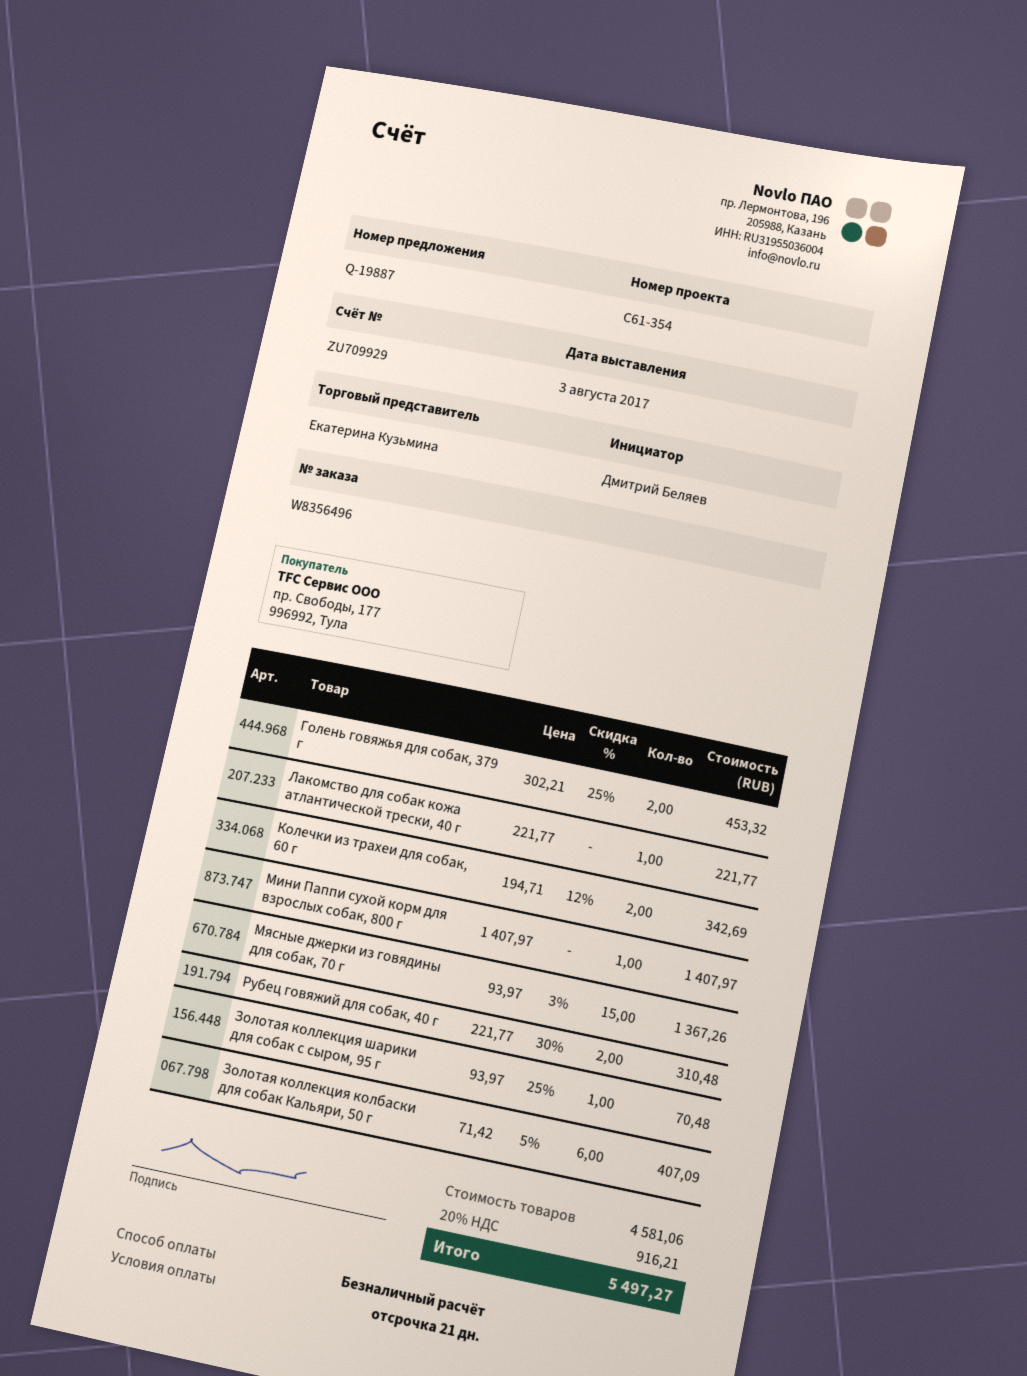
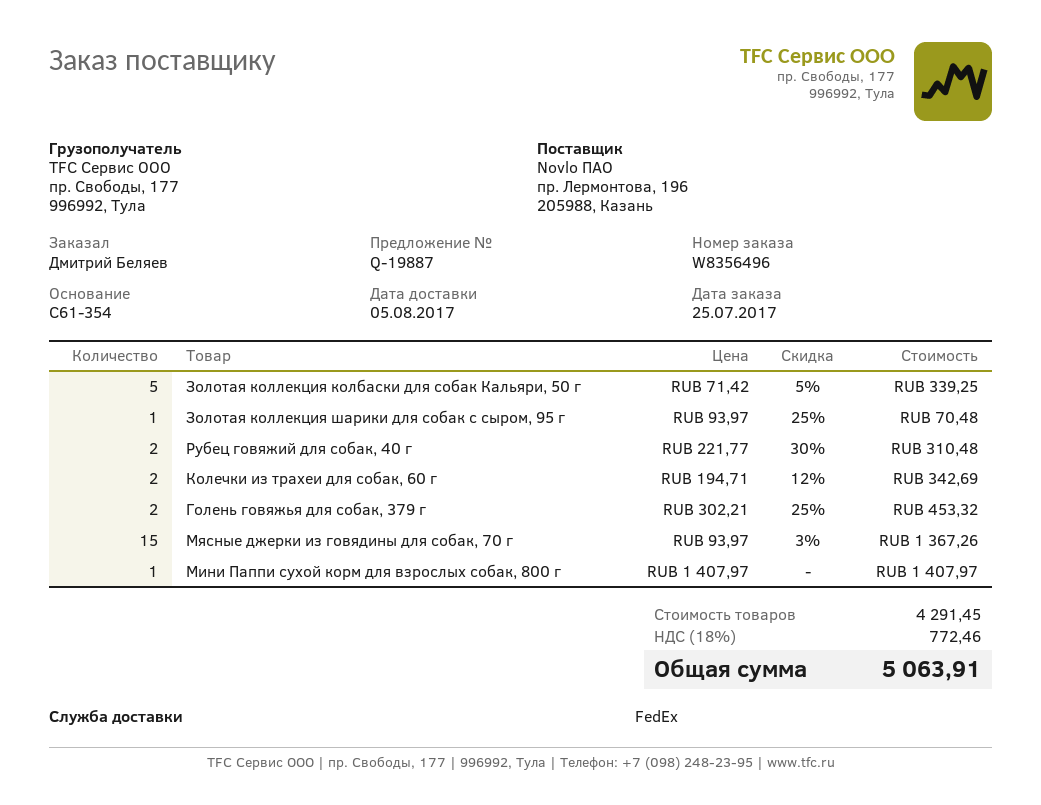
Лакомство для собак кожа атлантической трески, 40 г: 1 x 221.77 = 221.77 -> none
Золотая коллекция колбаски для собак Кальяри, 50 г: 6 x 71.42 - 5% = 407.09 -> 5 x 71.42 - 5% = 339.25
subtotal: 4581.06 -> 4291.45
tax: 20% = 916.21 -> 18% = 772.46
total: 5497.27 -> 5063.91

